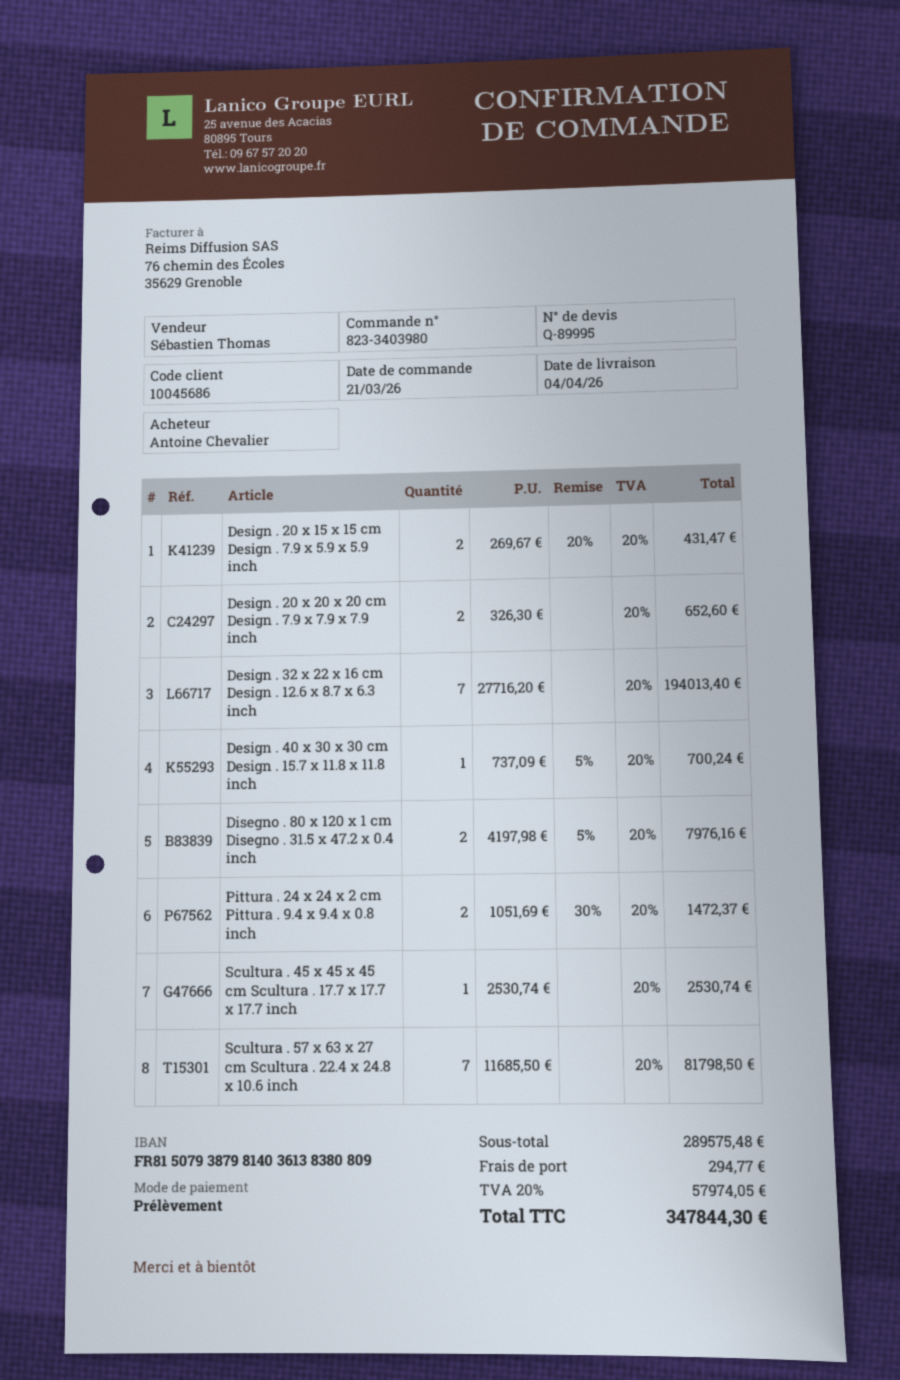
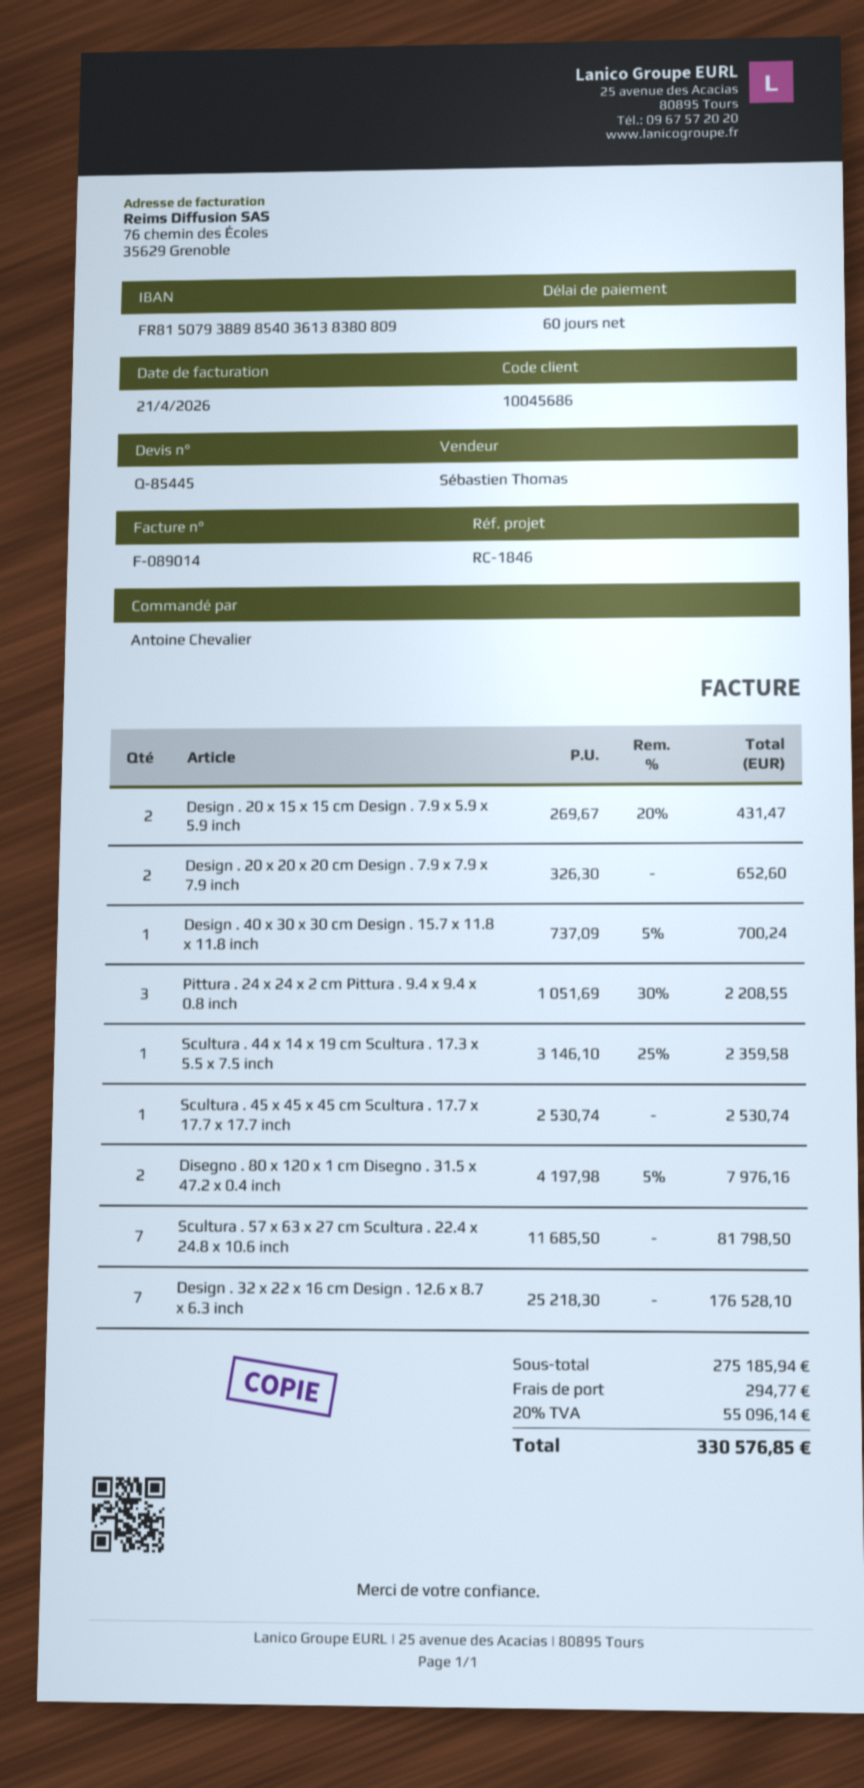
quote number: Q-89995 -> Q-85445
bank account: FR8150793879814036138380809 -> FR8150793889854036138380809
Design . 32 x 22 x 16 cm Design . 12.6 x 8.7 x 6.3 inch: 7 x 27716.20 = 194013.40 -> 7 x 25218.30 = 176528.10
Pittura . 24 x 24 x 2 cm Pittura . 9.4 x 9.4 x 0.8 inch: 2 x 1051.69 - 30% = 1472.37 -> 3 x 1051.69 - 30% = 2208.55
Scultura . 44 x 14 x 19 cm Scultura . 17.3 x 5.5 x 7.5 inch: none -> 1 x 3146.10 - 25% = 2359.58
subtotal: 289575.48 -> 275185.94
tax: 20% = 57974.05 -> 20% = 55096.14
total: 347844.30 -> 330576.85

